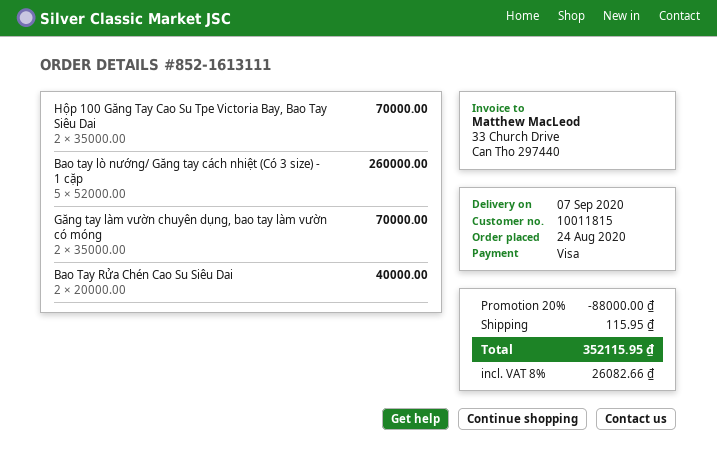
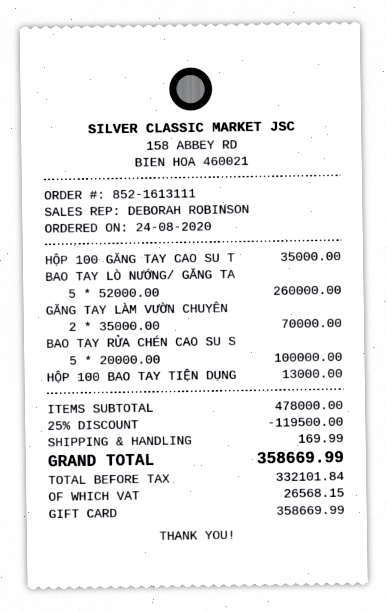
payment method: Visa -> gift card
Hộp 100 Găng Tay Cao Su Tpe Victoria Bay, Bao Tay Siêu Dai: 2 x 35000.00 = 70000.00 -> 1 x 35000.00 = 35000.00
Bao Tay Rửa Chén Cao Su Siêu Dai: 2 x 20000.00 = 40000.00 -> 5 x 20000.00 = 100000.00
HỘP 100 BAO TAY TIỆN DỤNG: none -> 1 x 13000.00 = 13000.00
discount: 20% = 88000.00 -> 25% = 119500.00
shipping: 115.95 -> 169.99
tax: 26082.66 -> 26568.15
total: 352115.95 -> 358669.99

